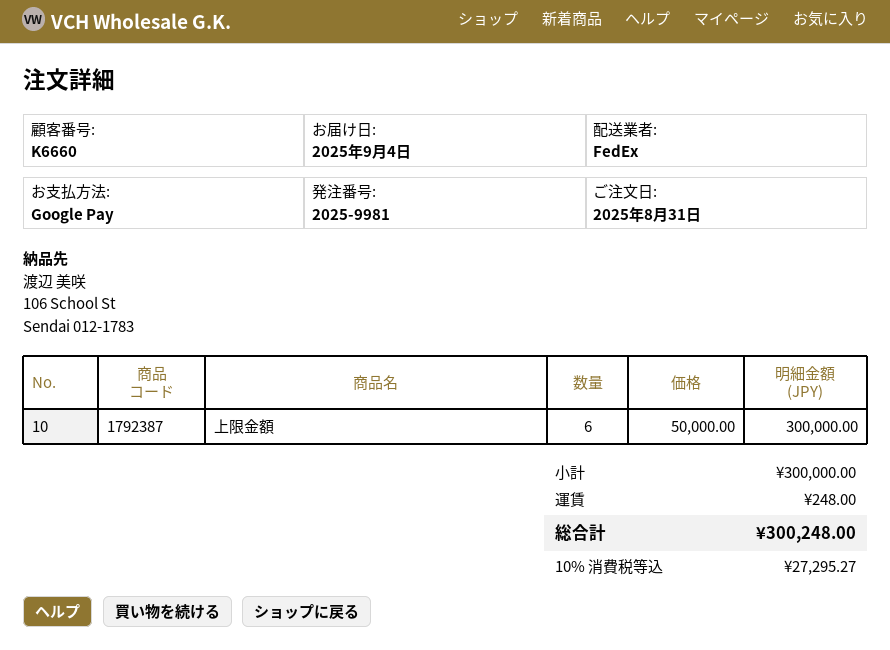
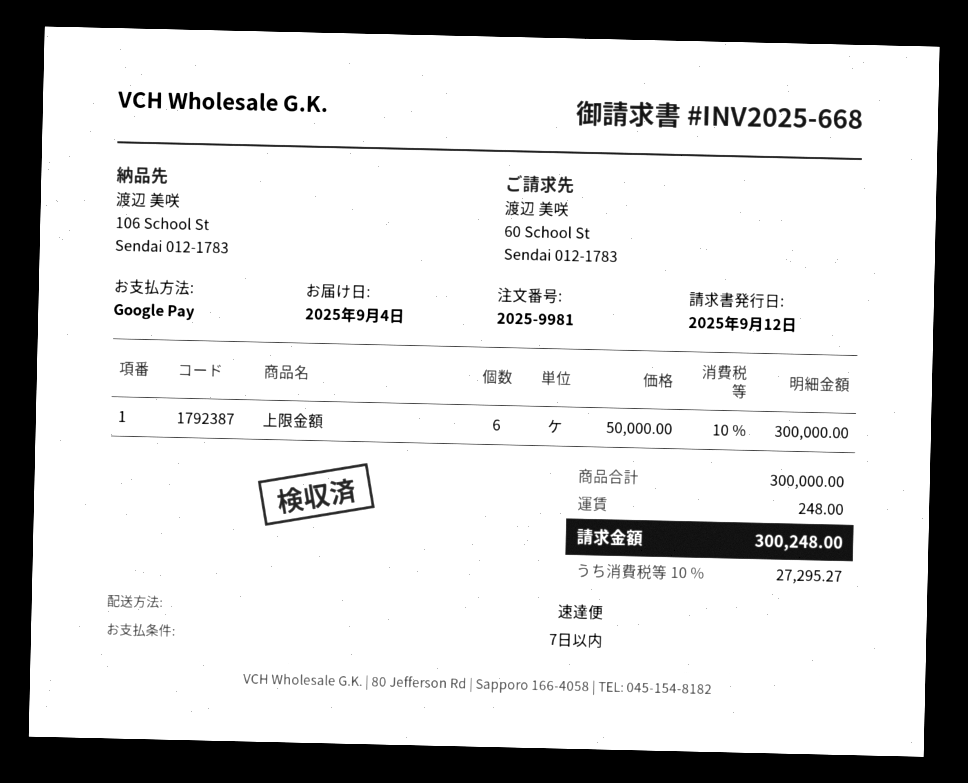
shipping method: FedEx -> express

